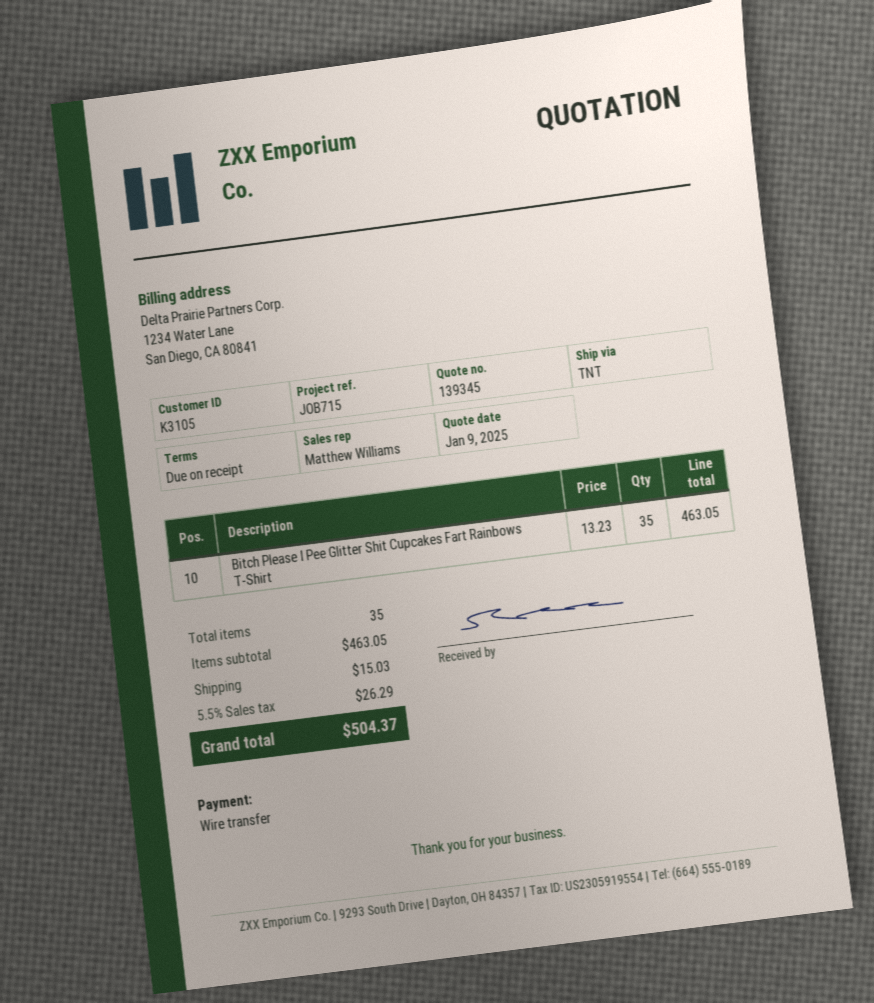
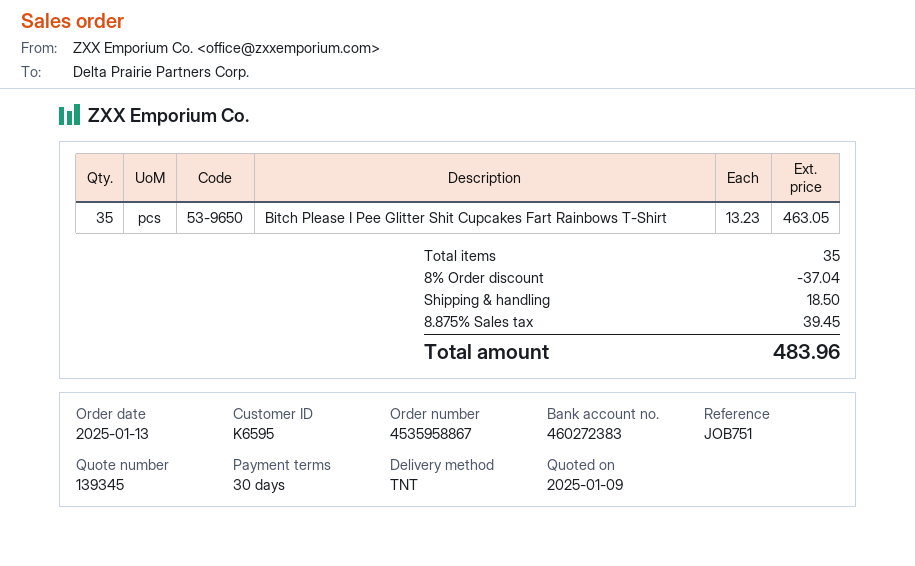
payment terms: on receipt -> 30 days
customer number: K3105 -> K6595
reference: JOB715 -> JOB751
discount: none -> 8% = 37.04
shipping: 15.03 -> 18.50
tax: 5.5% = 26.29 -> 8.875% = 39.45
total: 504.37 -> 483.96

